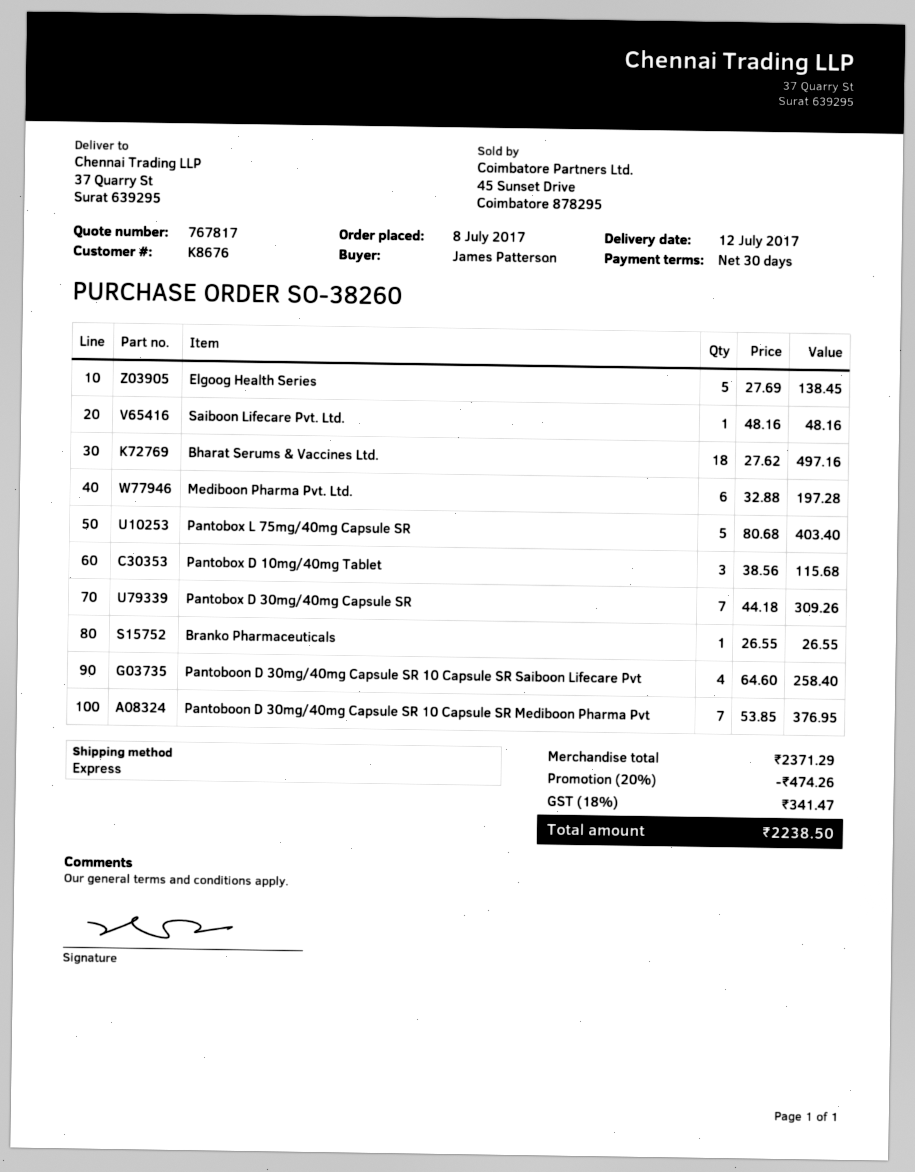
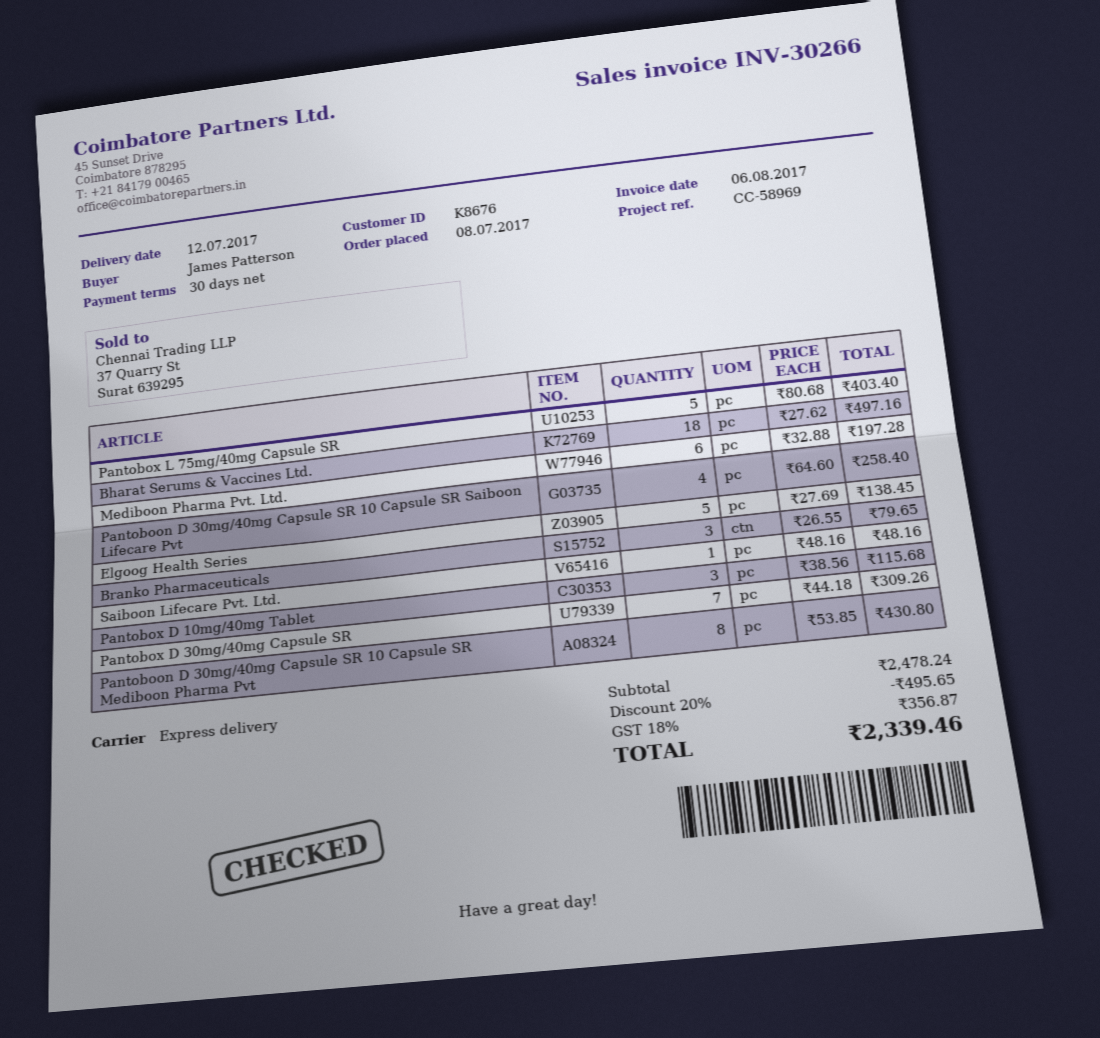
Branko Pharmaceuticals: 1 x 26.55 = 26.55 -> 3 x 26.55 = 79.65
Pantoboon D 30mg/40mg Capsule SR 10 Capsule SR Mediboon Pharma Pvt: 7 x 53.85 = 376.95 -> 8 x 53.85 = 430.80
subtotal: 2371.29 -> 2478.24
discount: 20% = 474.26 -> 20% = 495.65
tax: 18% = 341.47 -> 18% = 356.87
total: 2238.50 -> 2339.46

